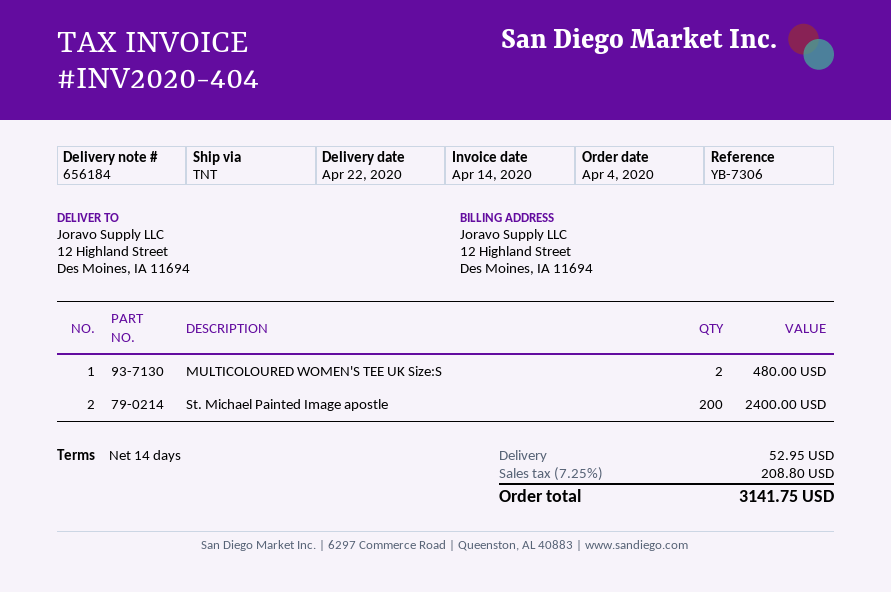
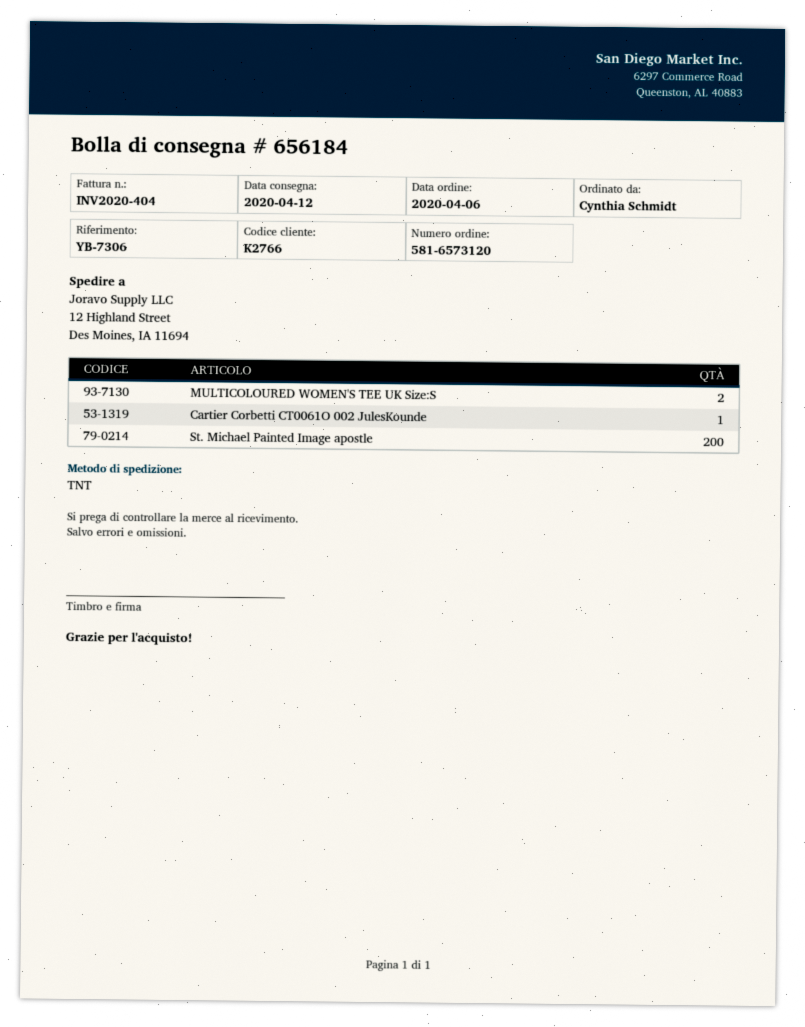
order date: 2020-04-04 -> 2020-04-06
delivery date: 2020-04-22 -> 2020-04-12
Cartier Corbetti CT0061O 002 JulesKounde: none -> 1

